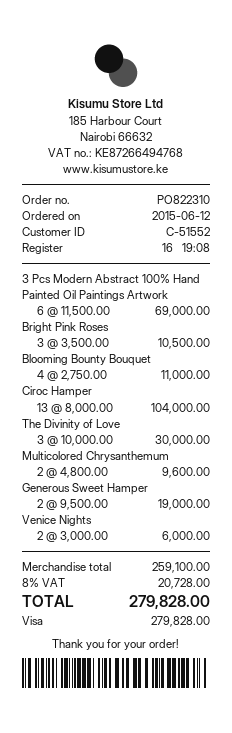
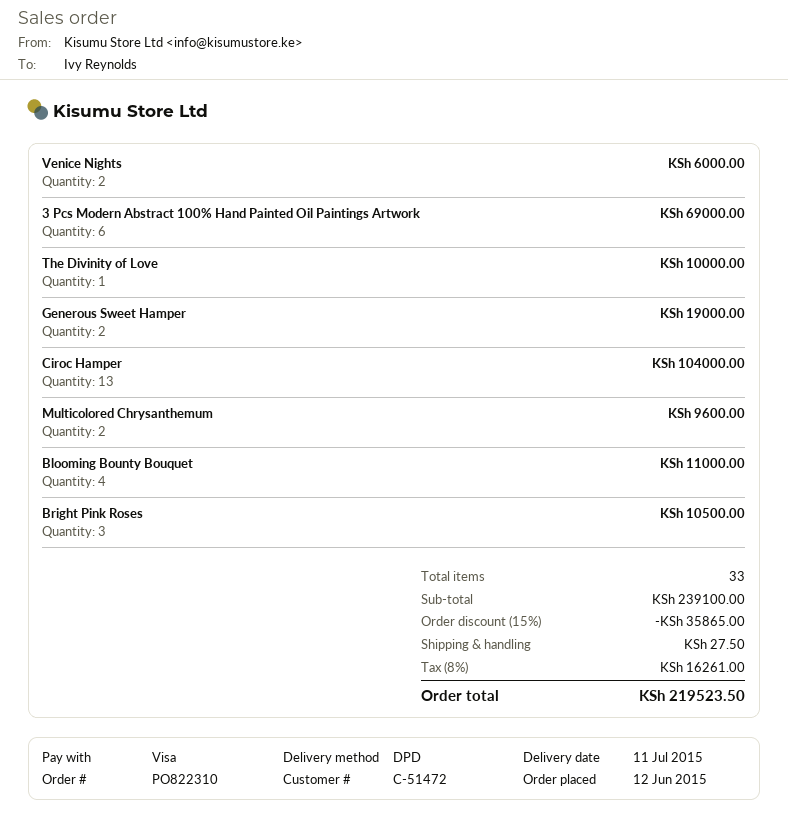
customer number: C-51552 -> C-51472
The Divinity of Love: 3 for 30000.00 -> 1 for 10000.00
subtotal: 259100.00 -> 239100.00
discount: none -> 15% = 35865.00
shipping: none -> 27.50
tax: 8% = 20728.00 -> 8% = 16261.00
total: 279828.00 -> 219523.50

